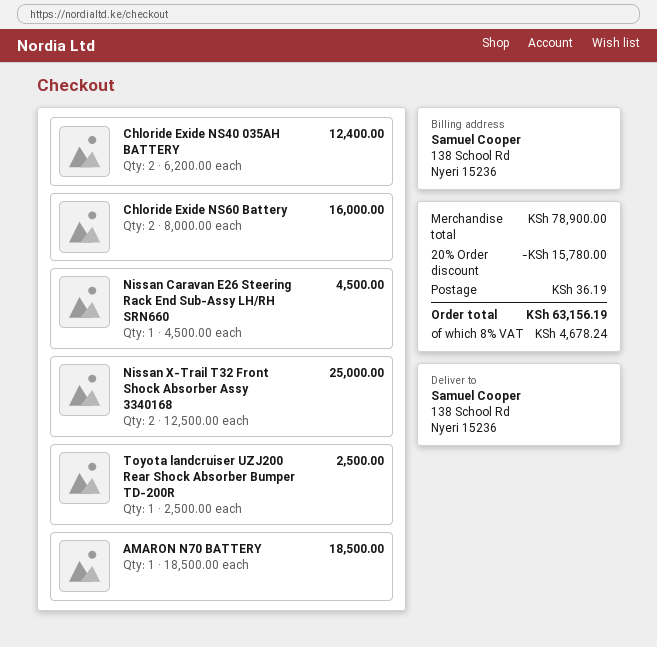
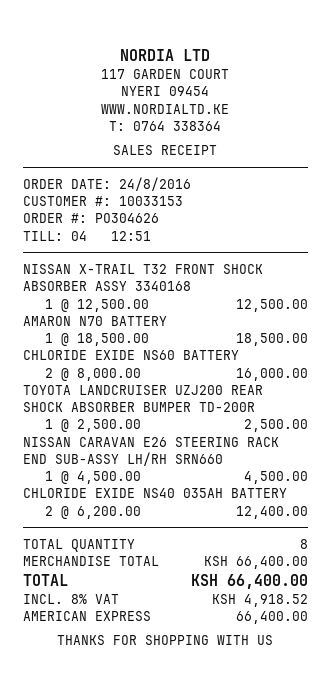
Nissan X-Trail T32 Front Shock Absorber Assy 3340168: 2 x 12500.00 = 25000.00 -> 1 x 12500.00 = 12500.00
subtotal: 78900.00 -> 66400.00
discount: 20% = 15780.00 -> none
shipping: 36.19 -> none
tax: 8% = 4678.24 -> 8% = 4918.52
total: 63156.19 -> 66400.00

